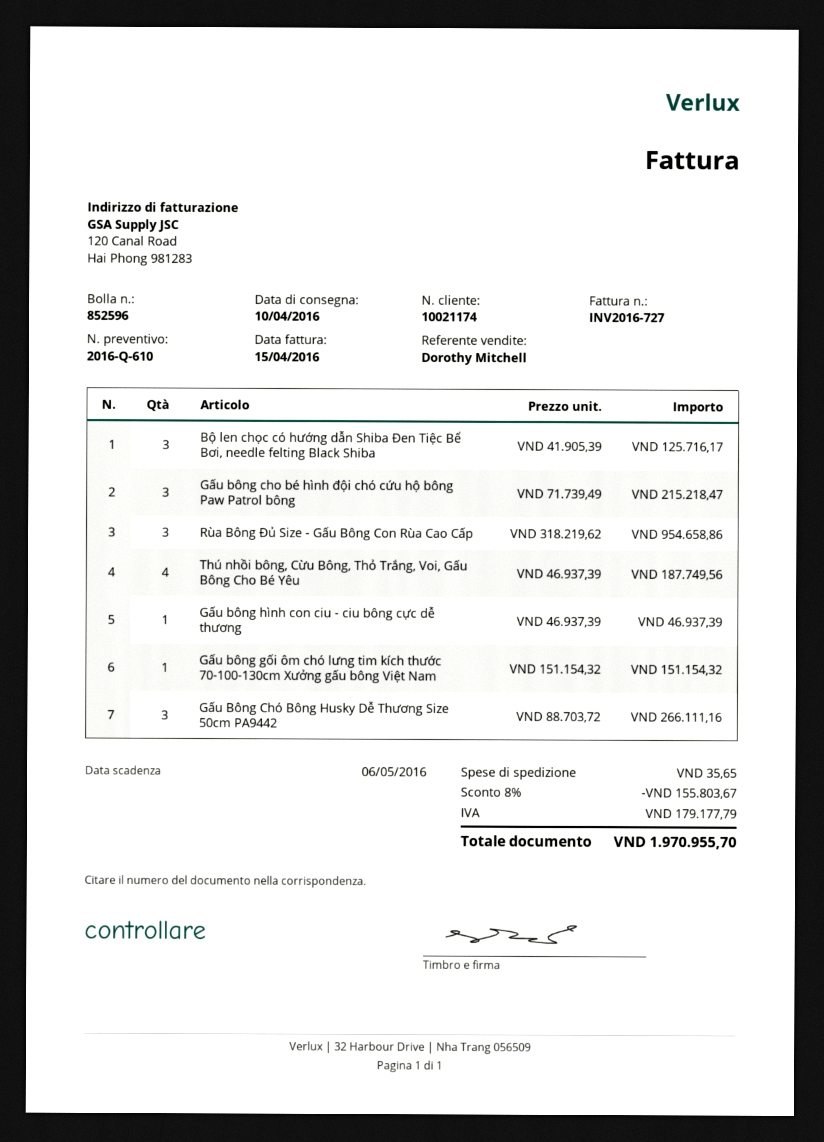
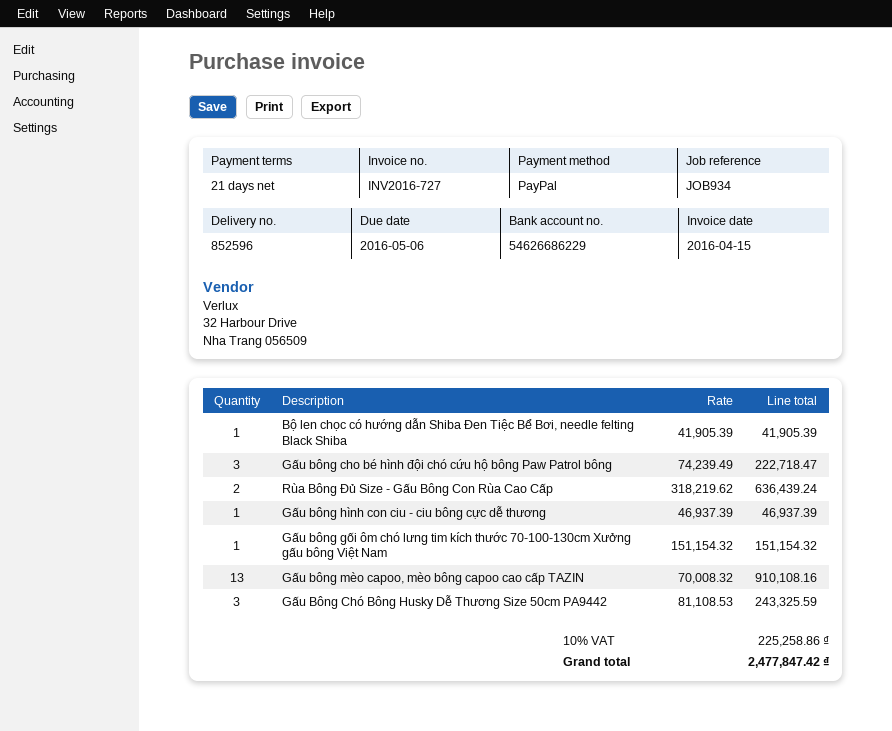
Bộ len chọc có hướng dẫn Shiba Đen Tiệc Bể Bơi, needle felting Black Shiba: 3 x 41905.39 = 125716.17 -> 1 x 41905.39 = 41905.39
Gấu bông cho bé hình đội chó cứu hộ bông Paw Patrol bông: 3 x 71739.49 = 215218.47 -> 3 x 74239.49 = 222718.47
Rùa Bông Đủ Size - Gấu Bông Con Rùa Cao Cấp: 3 x 318219.62 = 954658.86 -> 2 x 318219.62 = 636439.24
Thú nhồi bông, Cừu Bông, Thỏ Trắng, Voi, Gấu Bông Cho Bé Yêu: 4 x 46937.39 = 187749.56 -> none
Gấu Bông Chó Bông Husky Dễ Thương Size 50cm PA9442: 3 x 88703.72 = 266111.16 -> 3 x 81108.53 = 243325.59
Gấu bông mèo capoo, mèo bông capoo cao cấp TAZIN: none -> 13 x 70008.32 = 910108.16
discount: 8% = 155803.67 -> none
shipping: 35.65 -> none
tax: 179177.79 -> 225258.86
total: 1970955.70 -> 2477847.42

